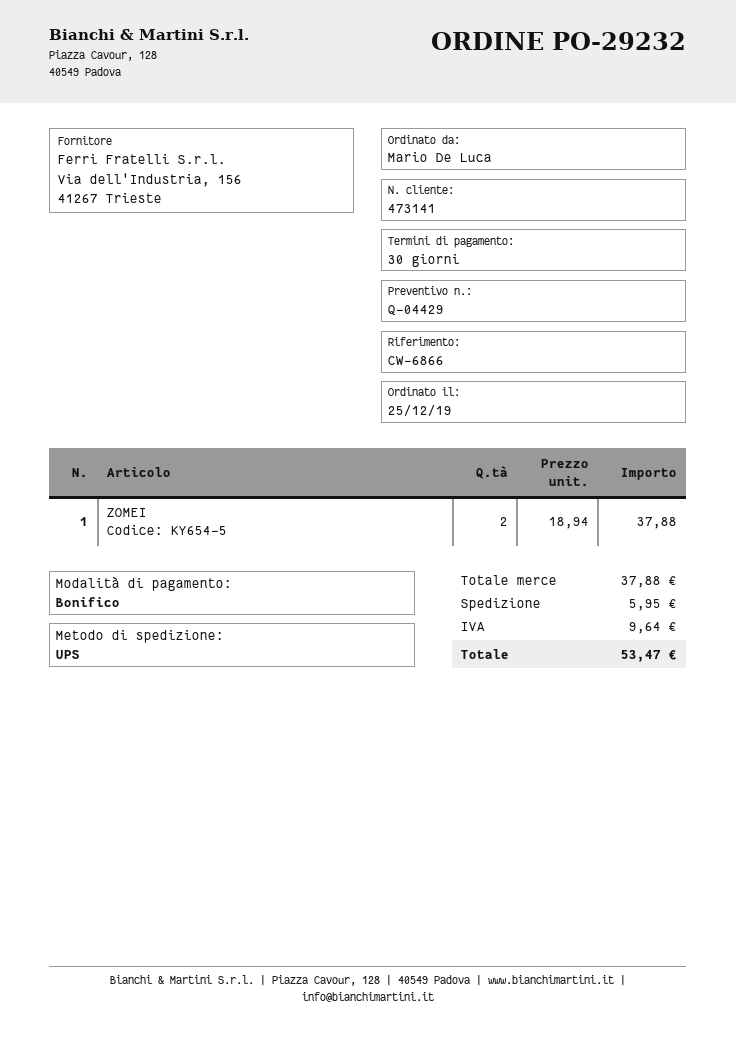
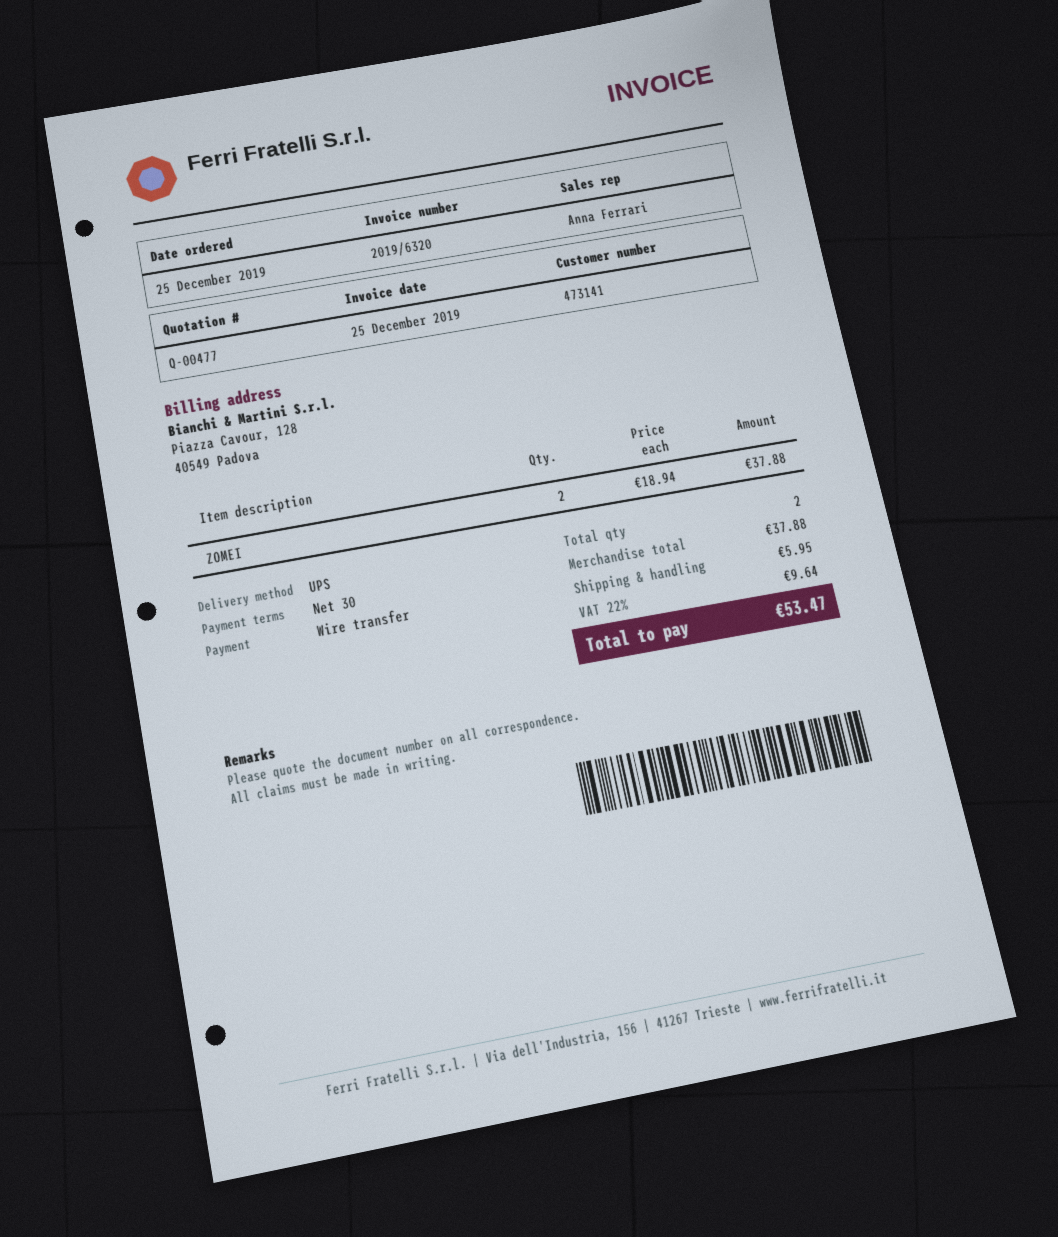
quote number: Q-04429 -> Q-00477

